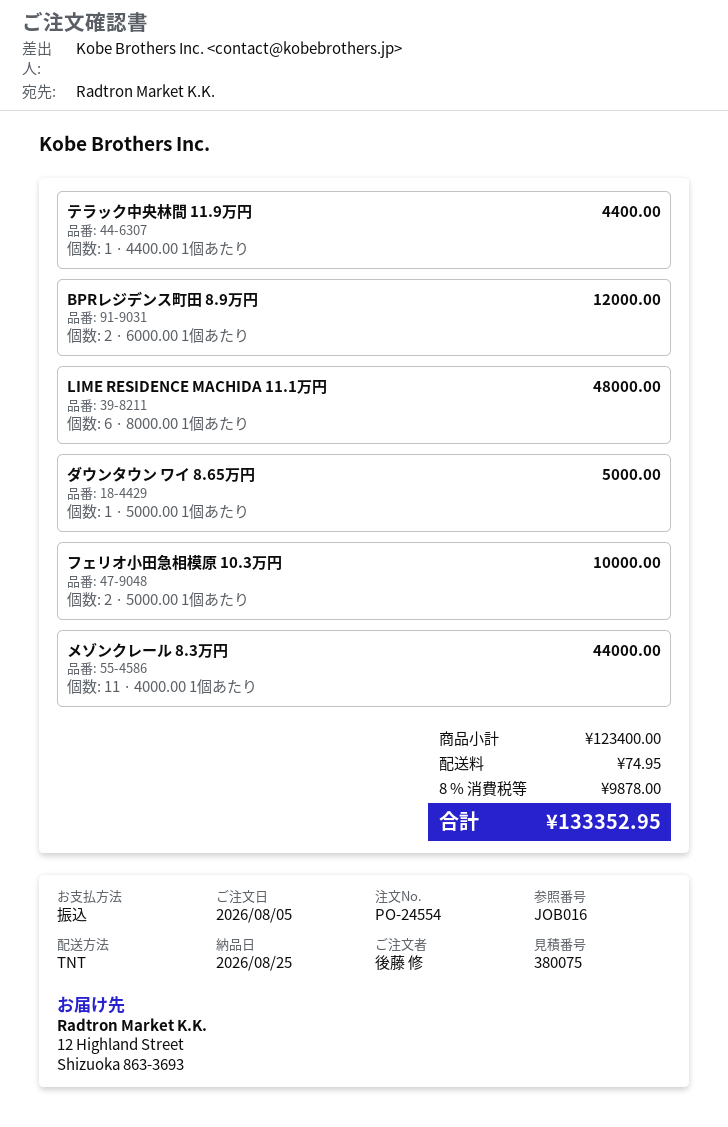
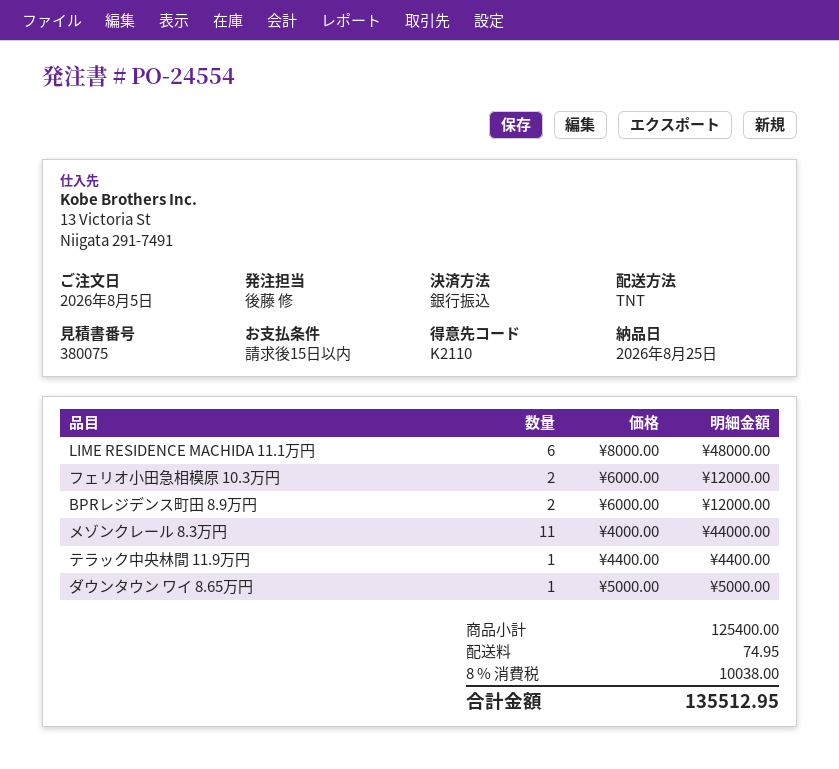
フェリオ小田急相模原 10.3万円: 2 x 5000.00 = 10000.00 -> 2 x 6000.00 = 12000.00
subtotal: 123400.00 -> 125400.00
tax: 8% = 9878.00 -> 8% = 10038.00
total: 133352.95 -> 135512.95

